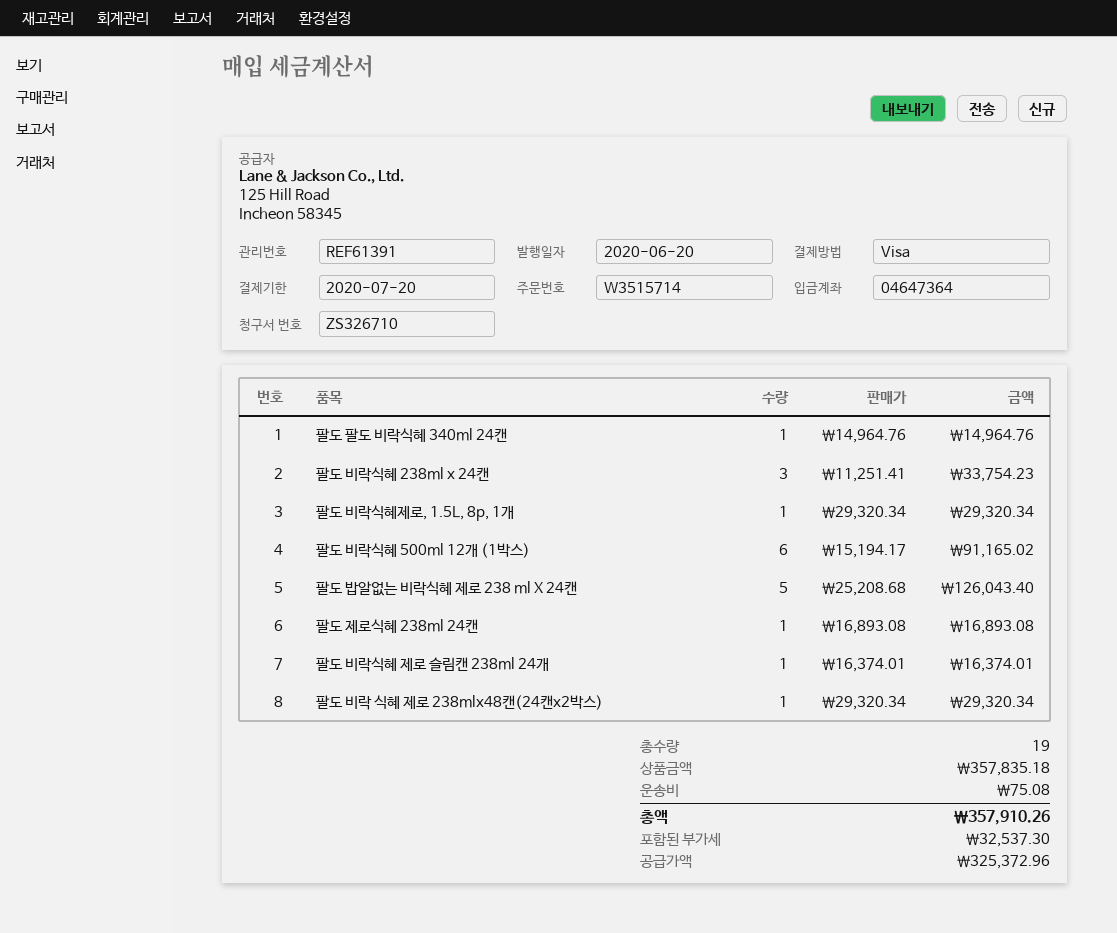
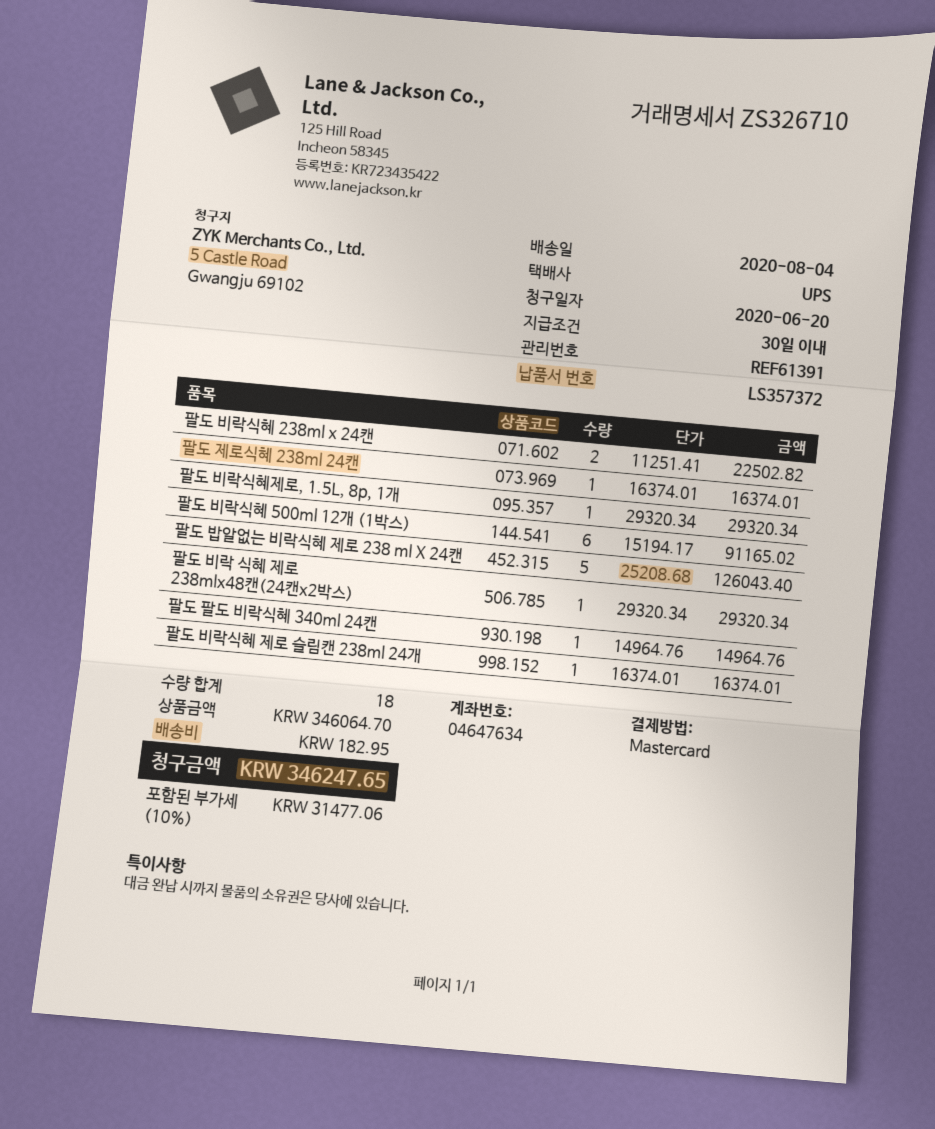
payment method: Visa -> Mastercard
bank account: 04647364 -> 04647634
팔도 비락식혜 238ml x 24캔: 3 x 11251.41 = 33754.23 -> 2 x 11251.41 = 22502.82
팔도 제로식혜 238ml 24캔: 1 x 16893.08 = 16893.08 -> 1 x 16374.01 = 16374.01
total quantity: 19 -> 18
subtotal: 357835.18 -> 346064.70
shipping: 75.08 -> 182.95
tax: 32537.30 -> 31477.06
total: 357910.26 -> 346247.65

